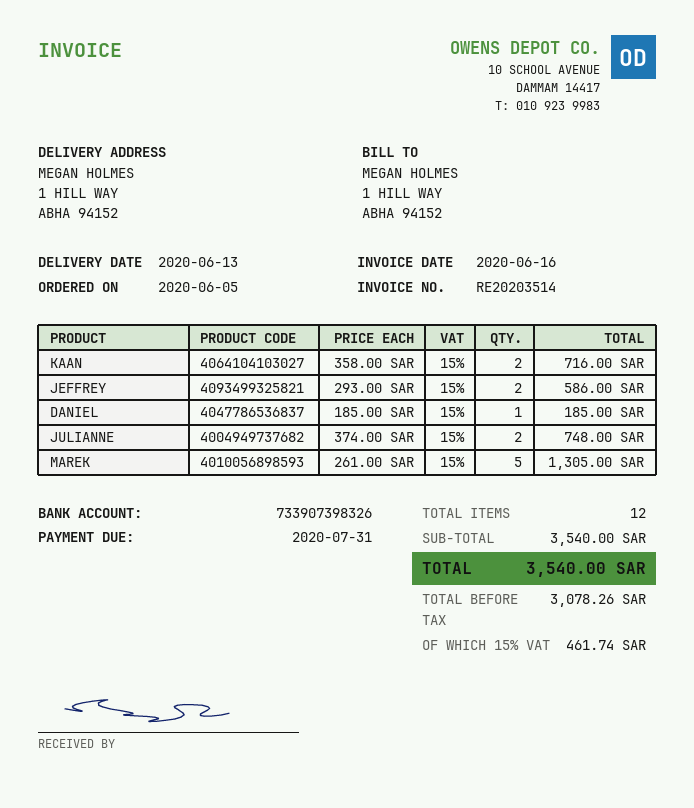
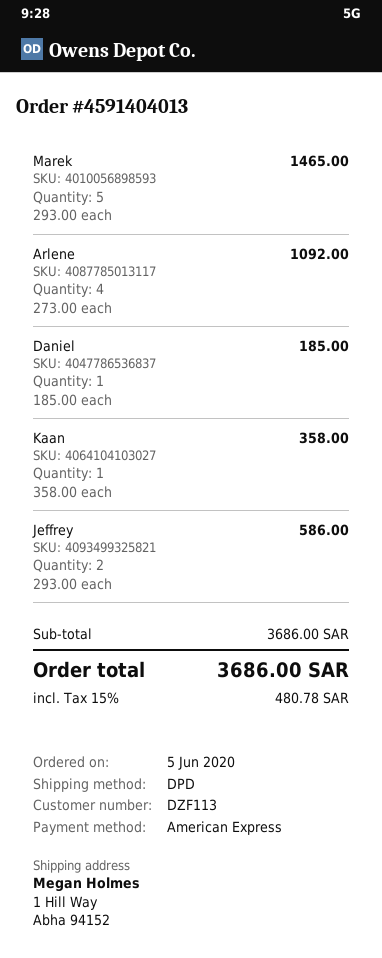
KAAN: 2 x 358.00 = 716.00 -> 1 x 358.00 = 358.00
JULIANNE: 2 x 374.00 = 748.00 -> none
MAREK: 5 x 261.00 = 1305.00 -> 5 x 293.00 = 1465.00
Arlene: none -> 4 x 273.00 = 1092.00
subtotal: 3540.00 -> 3686.00
tax: 15% = 461.74 -> 15% = 480.78
total: 3540.00 -> 3686.00

